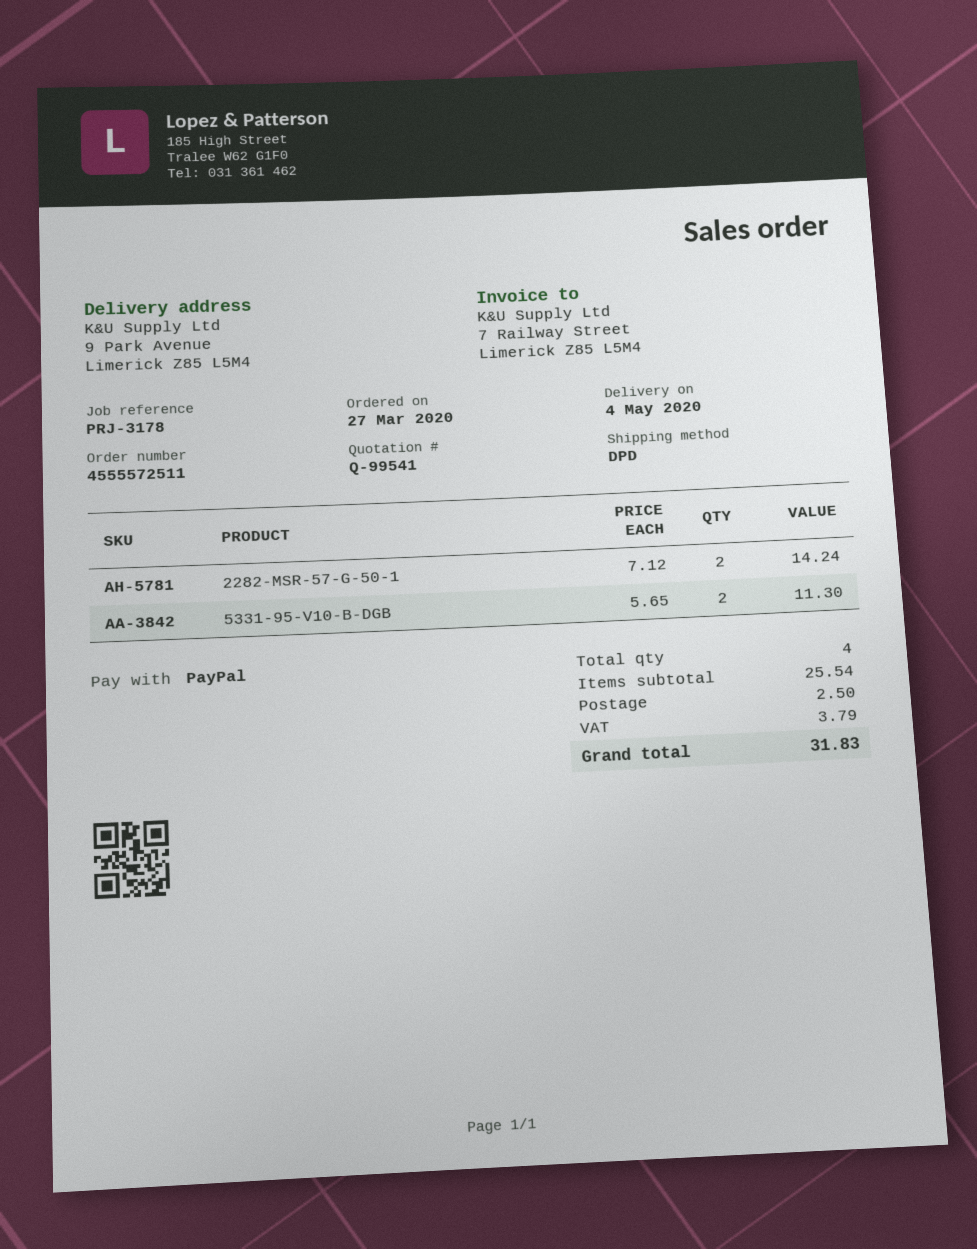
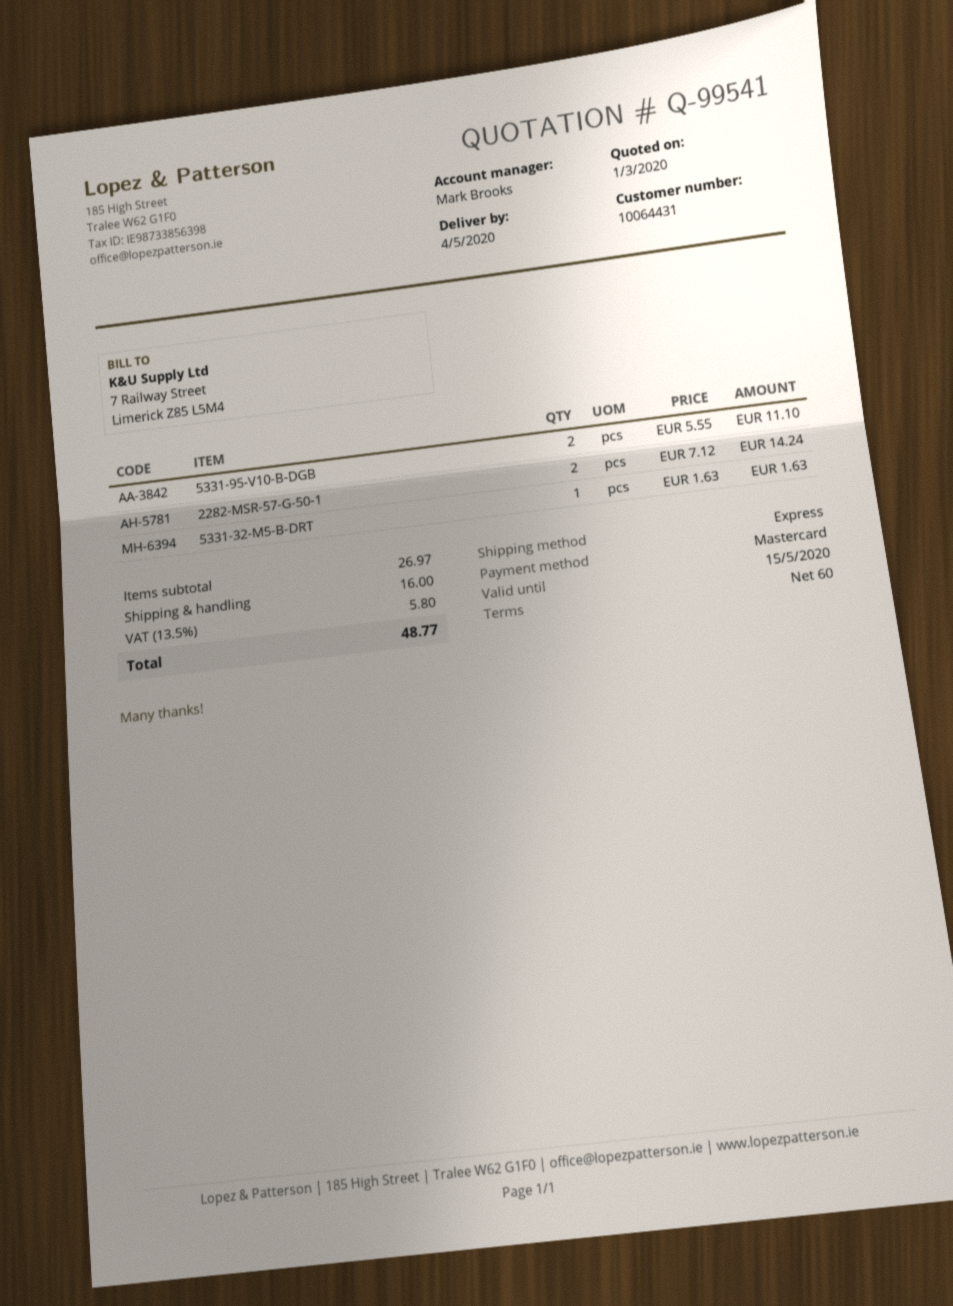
payment method: PayPal -> Mastercard
shipping method: DPD -> express
5331-95-V10-B-DGB: 2 x 5.65 = 11.30 -> 2 x 5.55 = 11.10
5331-32-M5-B-DRT: none -> 1 x 1.63 = 1.63
subtotal: 25.54 -> 26.97
shipping: 2.50 -> 16.00
tax: 3.79 -> 5.80
total: 31.83 -> 48.77

